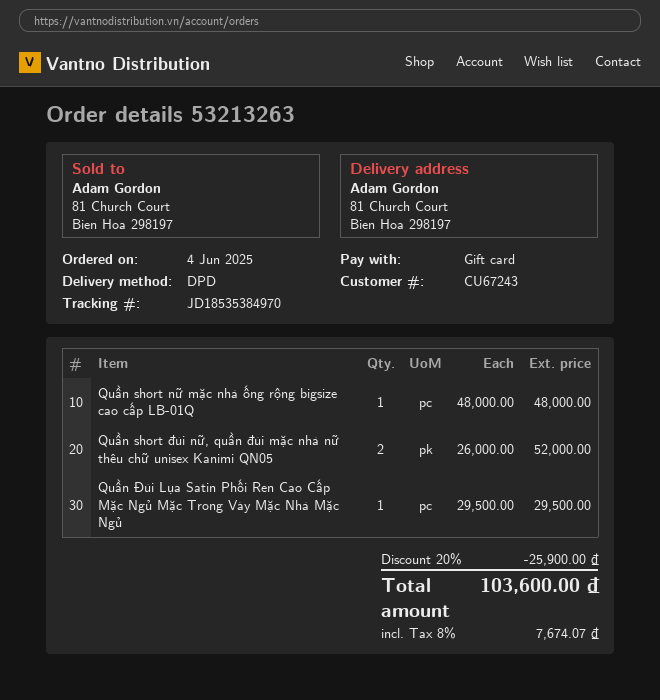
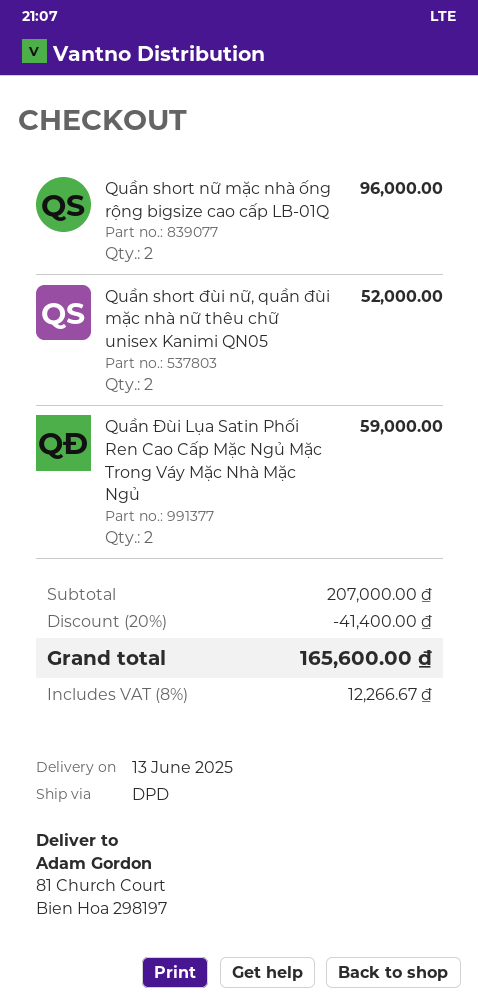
Quần short nữ mặc nhà ống rộng bigsize cao cấp LB-01Q: 1 for 48000.00 -> 2 for 96000.00
Quần Đùi Lụa Satin Phối Ren Cao Cấp Mặc Ngủ Mặc Trong Váy Mặc Nhà Mặc Ngủ: 1 for 29500.00 -> 2 for 59000.00
discount: 20% = 25900.00 -> 20% = 41400.00
tax: 8% = 7674.07 -> 8% = 12266.67
total: 103600.00 -> 165600.00

